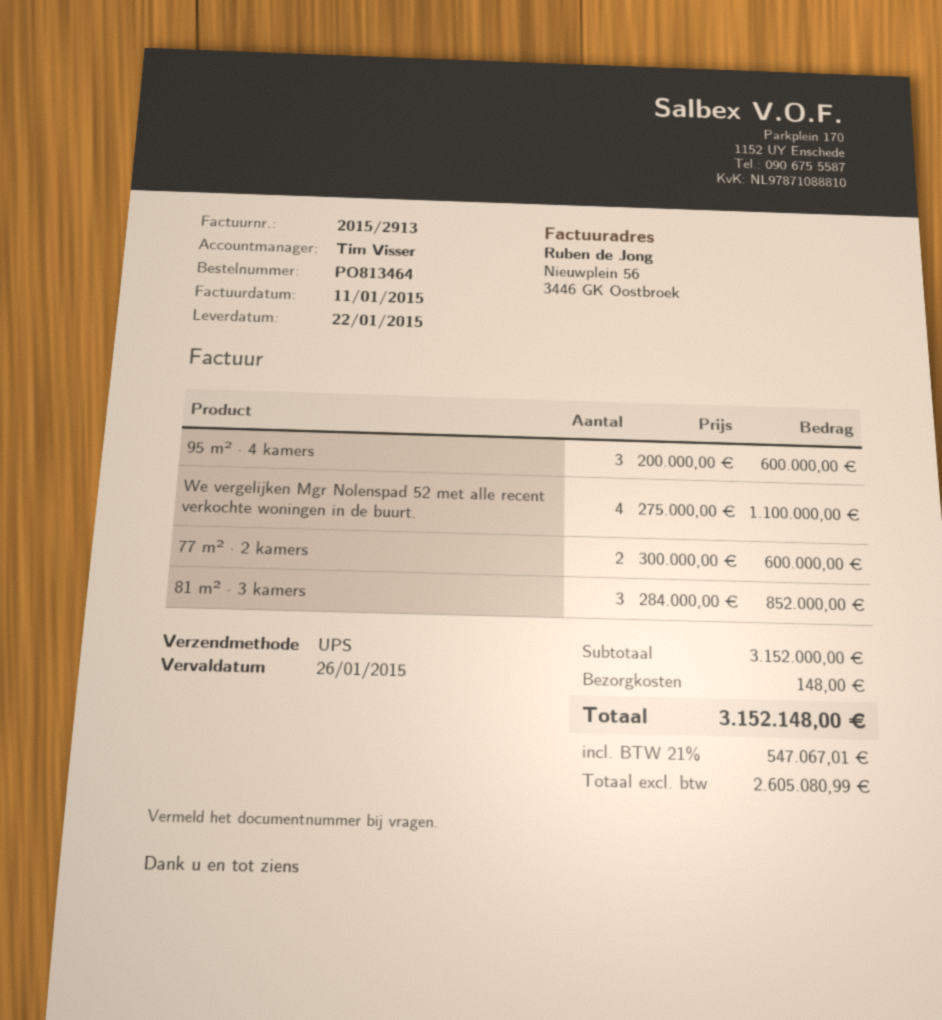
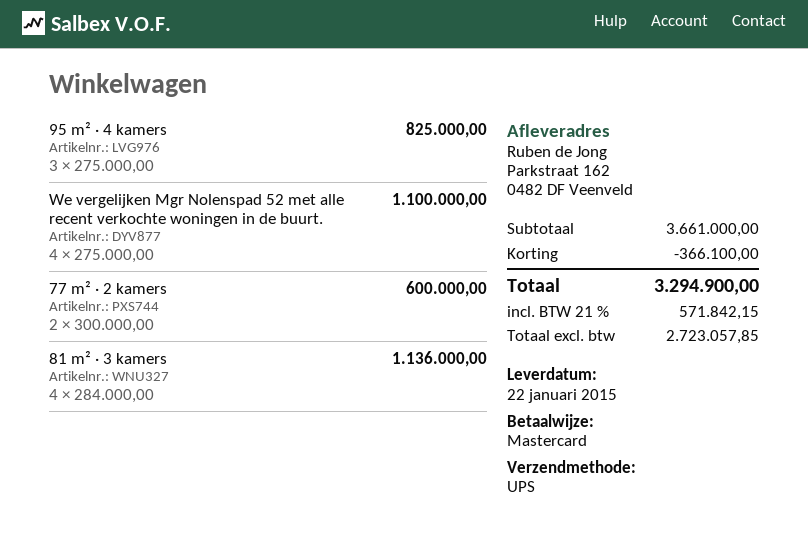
95 m² · 4 kamers: 3 x 200000.00 = 600000.00 -> 3 x 275000.00 = 825000.00
81 m² · 3 kamers: 3 x 284000.00 = 852000.00 -> 4 x 284000.00 = 1136000.00
subtotal: 3152000.00 -> 3661000.00
discount: none -> 366100.00
shipping: 148.00 -> none
net: 2605080.99 -> 2723057.85
tax: 21% = 547067.01 -> 21% = 571842.15
total: 3152148.00 -> 3294900.00

